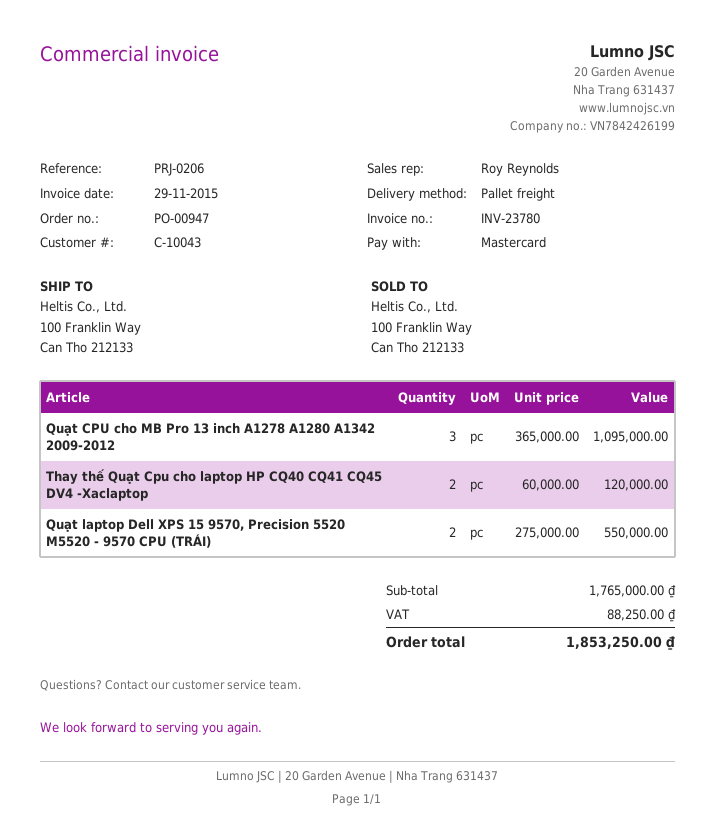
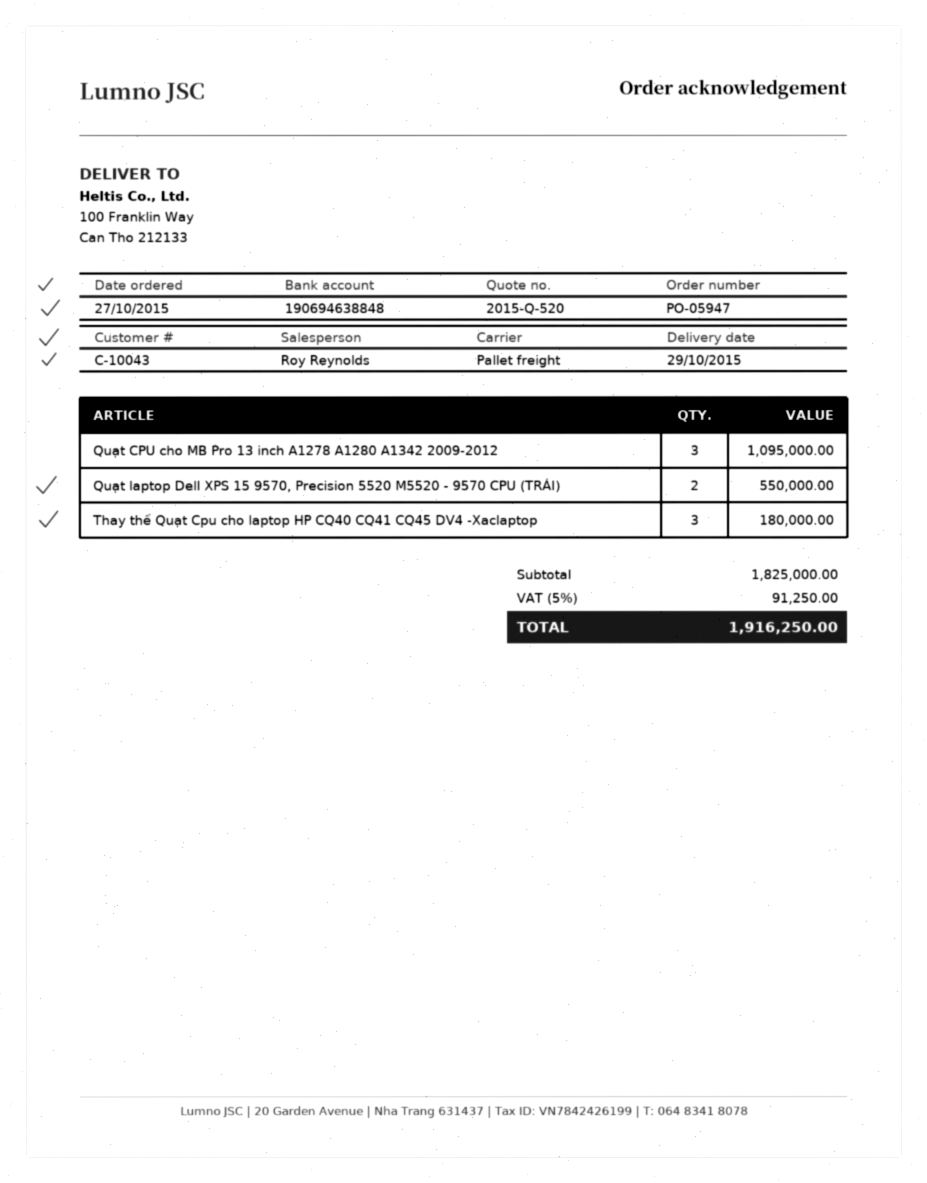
order number: PO-00947 -> PO-05947
Thay thế Quạt Cpu cho laptop HP CQ40 CQ41 CQ45 DV4 -Xaclaptop: 2 for 120000.00 -> 3 for 180000.00
subtotal: 1765000.00 -> 1825000.00
tax: 88250.00 -> 91250.00
total: 1853250.00 -> 1916250.00

